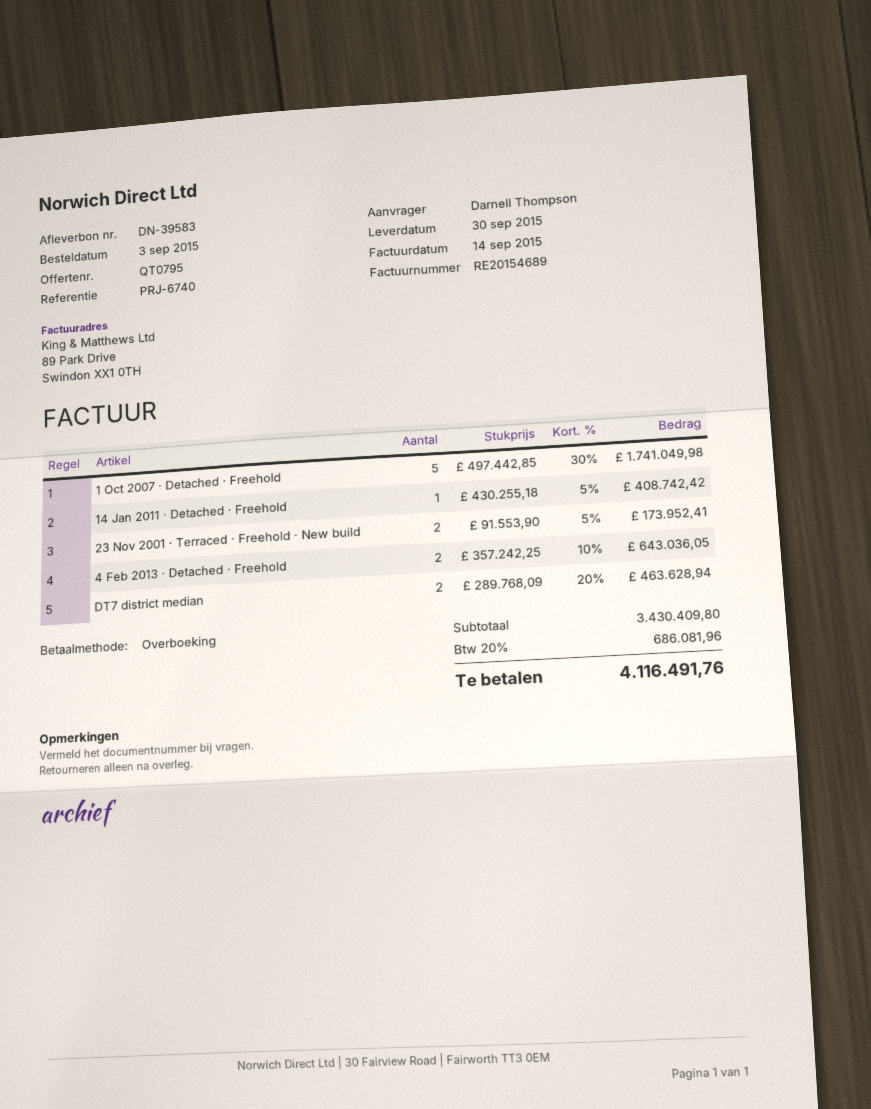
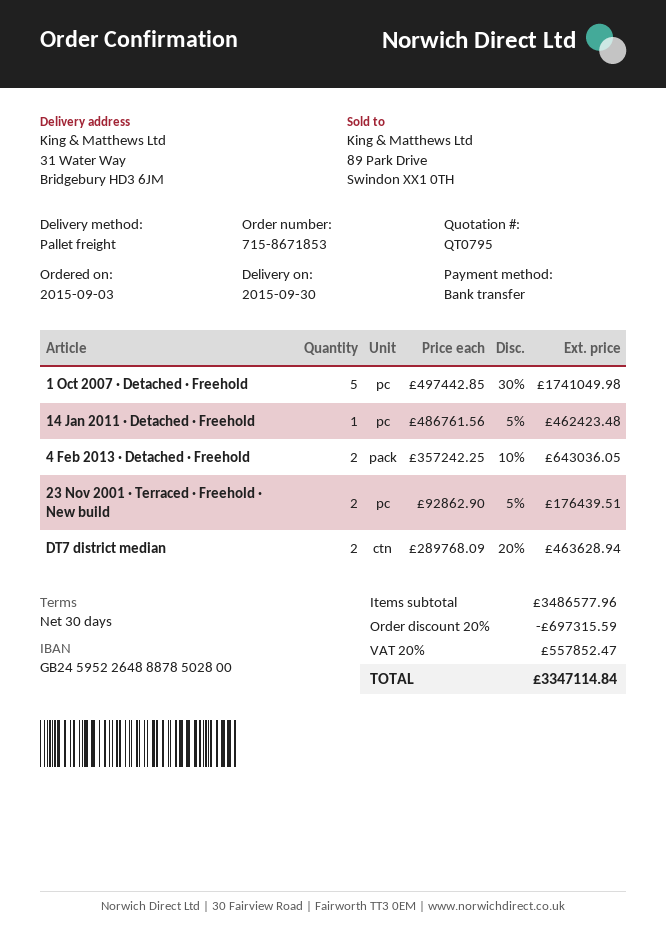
14 Jan 2011 · Detached · Freehold: 1 x 430255.18 - 5% = 408742.42 -> 1 x 486761.56 - 5% = 462423.48
23 Nov 2001 · Terraced · Freehold · New build: 2 x 91553.90 - 5% = 173952.41 -> 2 x 92862.90 - 5% = 176439.51
subtotal: 3430409.80 -> 3486577.96
discount: none -> 20% = 697315.59
tax: 20% = 686081.96 -> 20% = 557852.47
total: 4116491.76 -> 3347114.84

